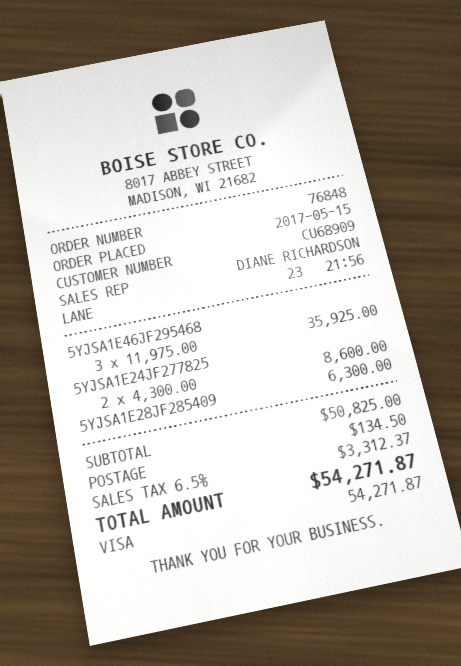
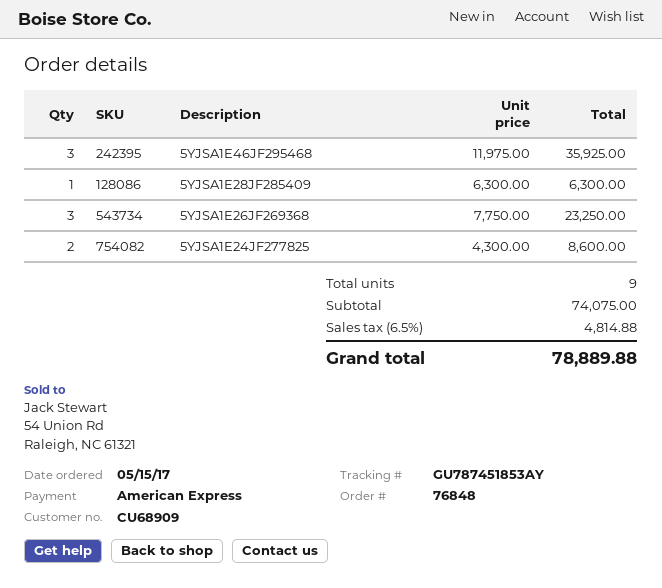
payment method: Visa -> American Express
5YJSA1E26JF269368: none -> 3 x 7750.00 = 23250.00
subtotal: 50825.00 -> 74075.00
shipping: 134.50 -> none
tax: 6.5% = 3312.37 -> 6.5% = 4814.88
total: 54271.87 -> 78889.88

